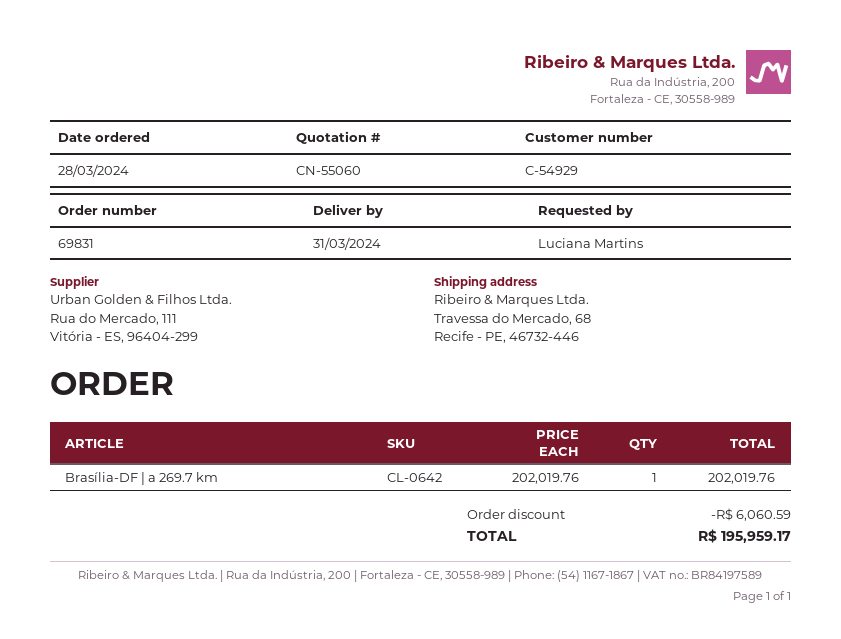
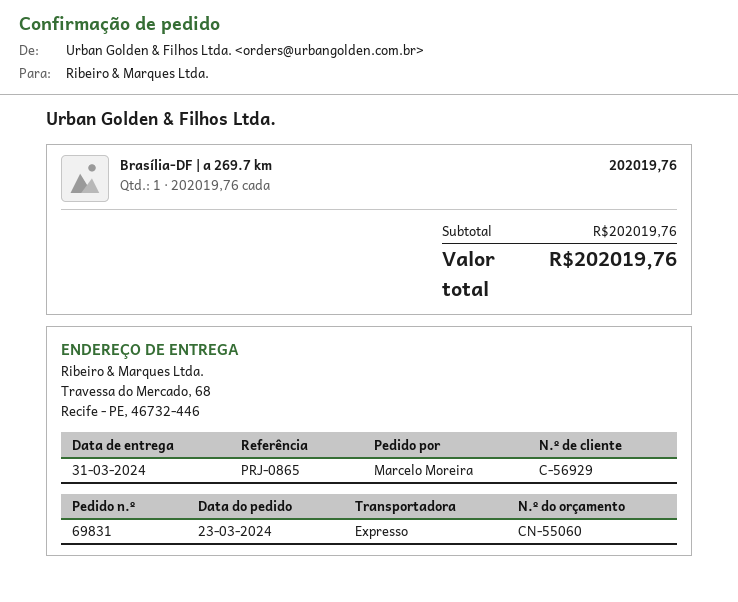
order date: 2024-03-28 -> 2024-03-23
customer number: C-54929 -> C-56929
ordered by: Luciana Martins -> Marcelo Moreira
discount: 6060.59 -> none
total: 195959.17 -> 202019.76

